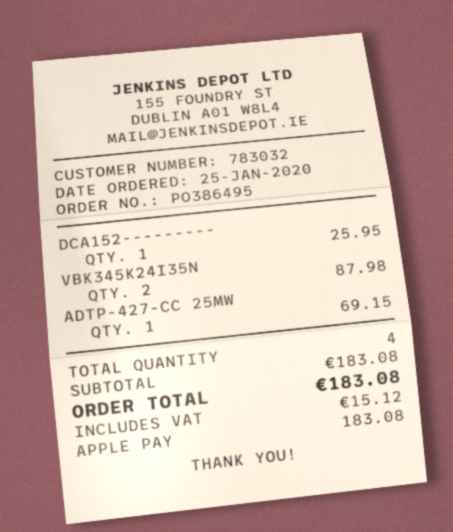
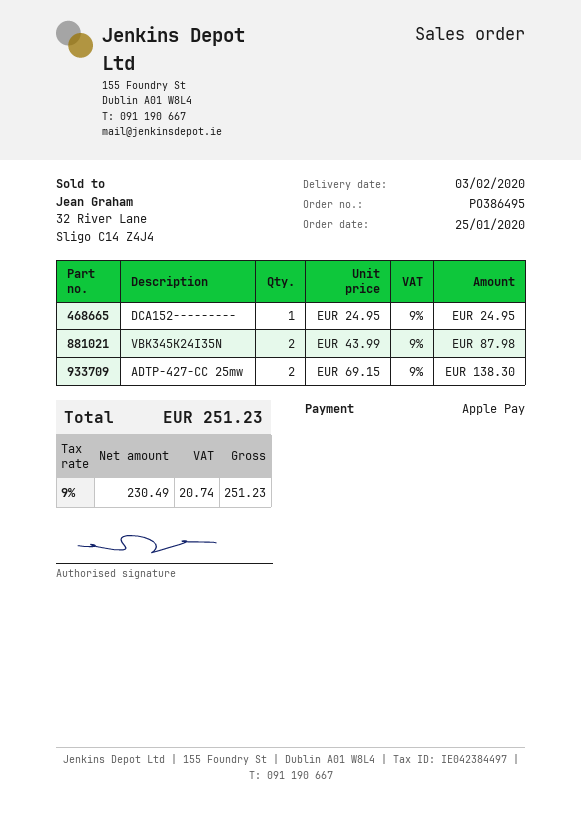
DCA152---------: 1 for 25.95 -> 1 for 24.95
ADTP-427-CC 25MW: 1 for 69.15 -> 2 for 138.30
tax: 15.12 -> 20.74
total: 183.08 -> 251.23

